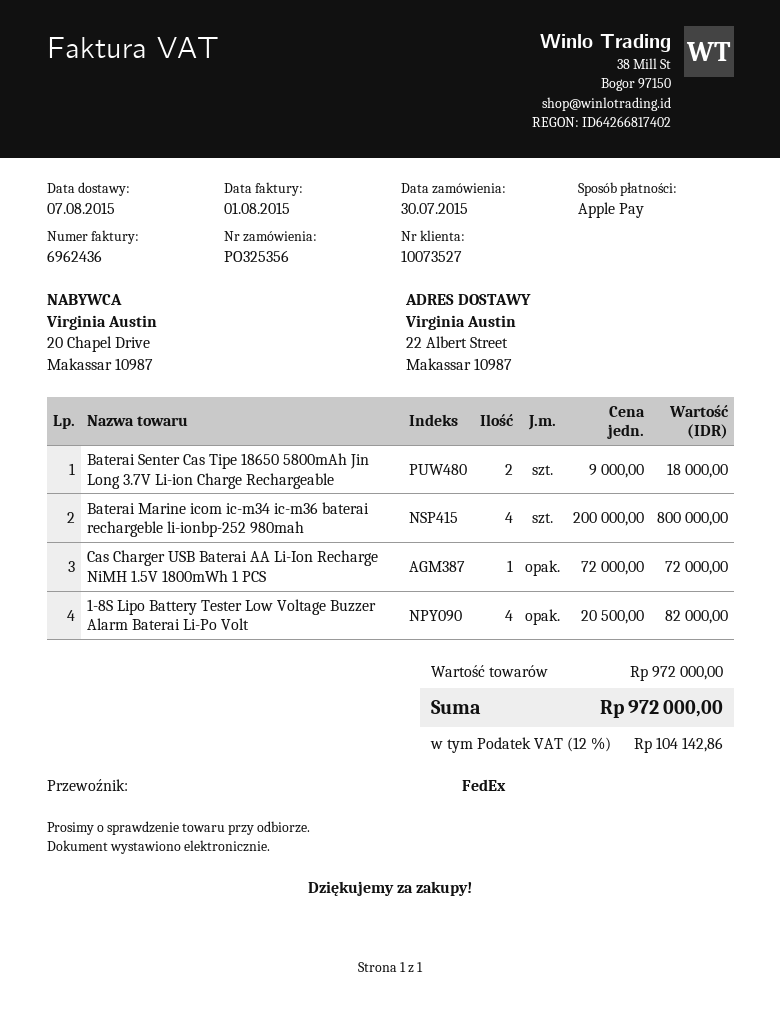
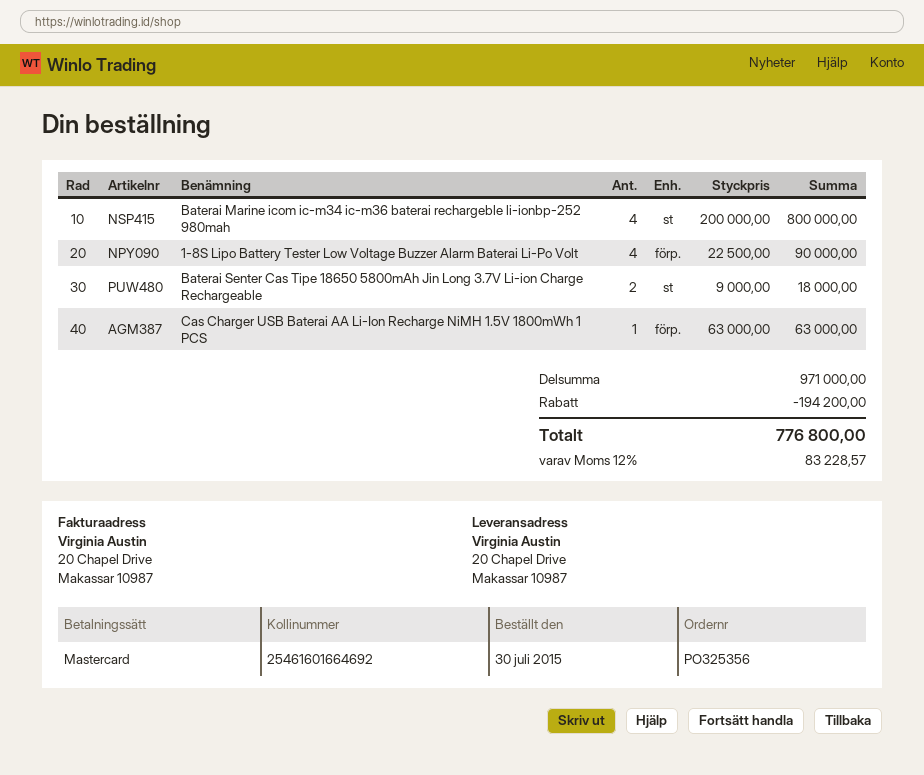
payment method: Apple Pay -> Mastercard
ship to: 22 Albert Street, Makassar 10987 -> 20 Chapel Drive, Makassar 10987
Cas Charger USB Baterai AA Li-Ion Recharge NiMH 1.5V 1800mWh 1 PCS: 1 x 72000.00 = 72000.00 -> 1 x 63000.00 = 63000.00
1-8S Lipo Battery Tester Low Voltage Buzzer Alarm Baterai Li-Po Volt: 4 x 20500.00 = 82000.00 -> 4 x 22500.00 = 90000.00
subtotal: 972000.00 -> 971000.00
discount: none -> 194200.00
tax: 12% = 104142.86 -> 12% = 83228.57
total: 972000.00 -> 776800.00

